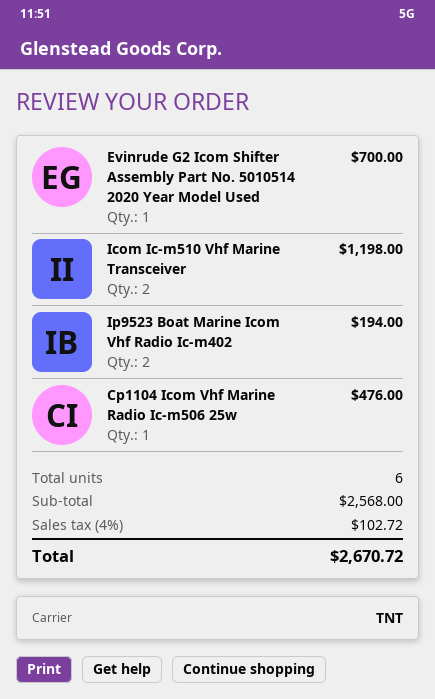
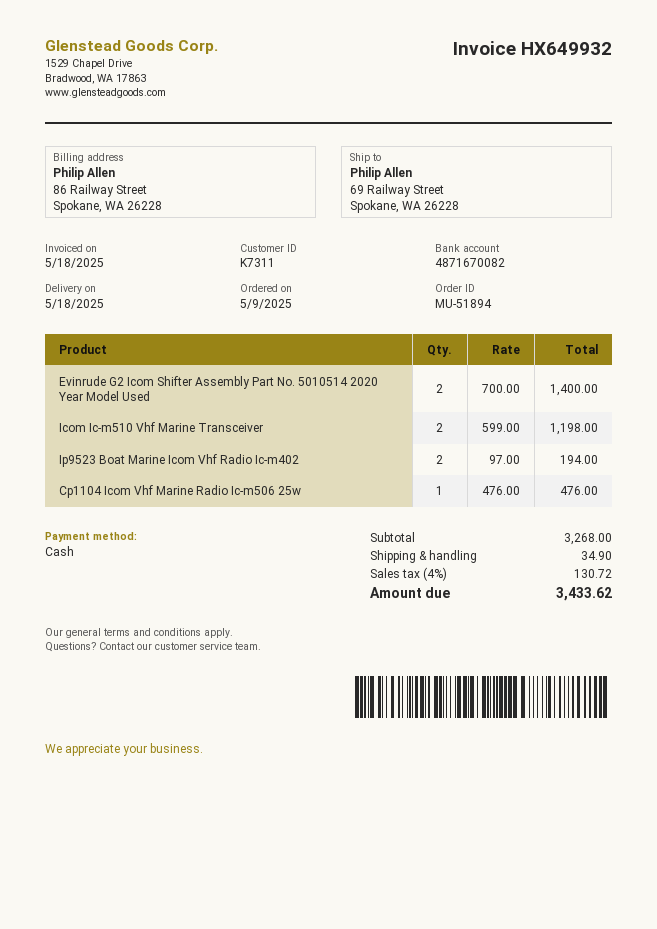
Evinrude G2 Icom Shifter Assembly Part No. 5010514 2020 Year Model Used: 1 for 700.00 -> 2 for 1400.00
subtotal: 2568.00 -> 3268.00
shipping: none -> 34.90
tax: 4% = 102.72 -> 4% = 130.72
total: 2670.72 -> 3433.62

